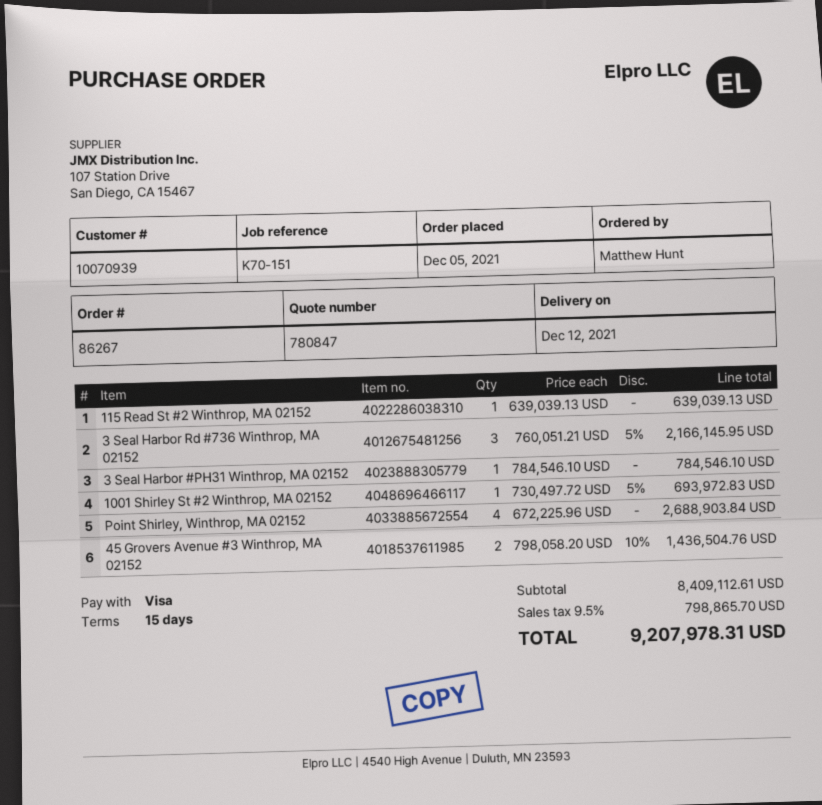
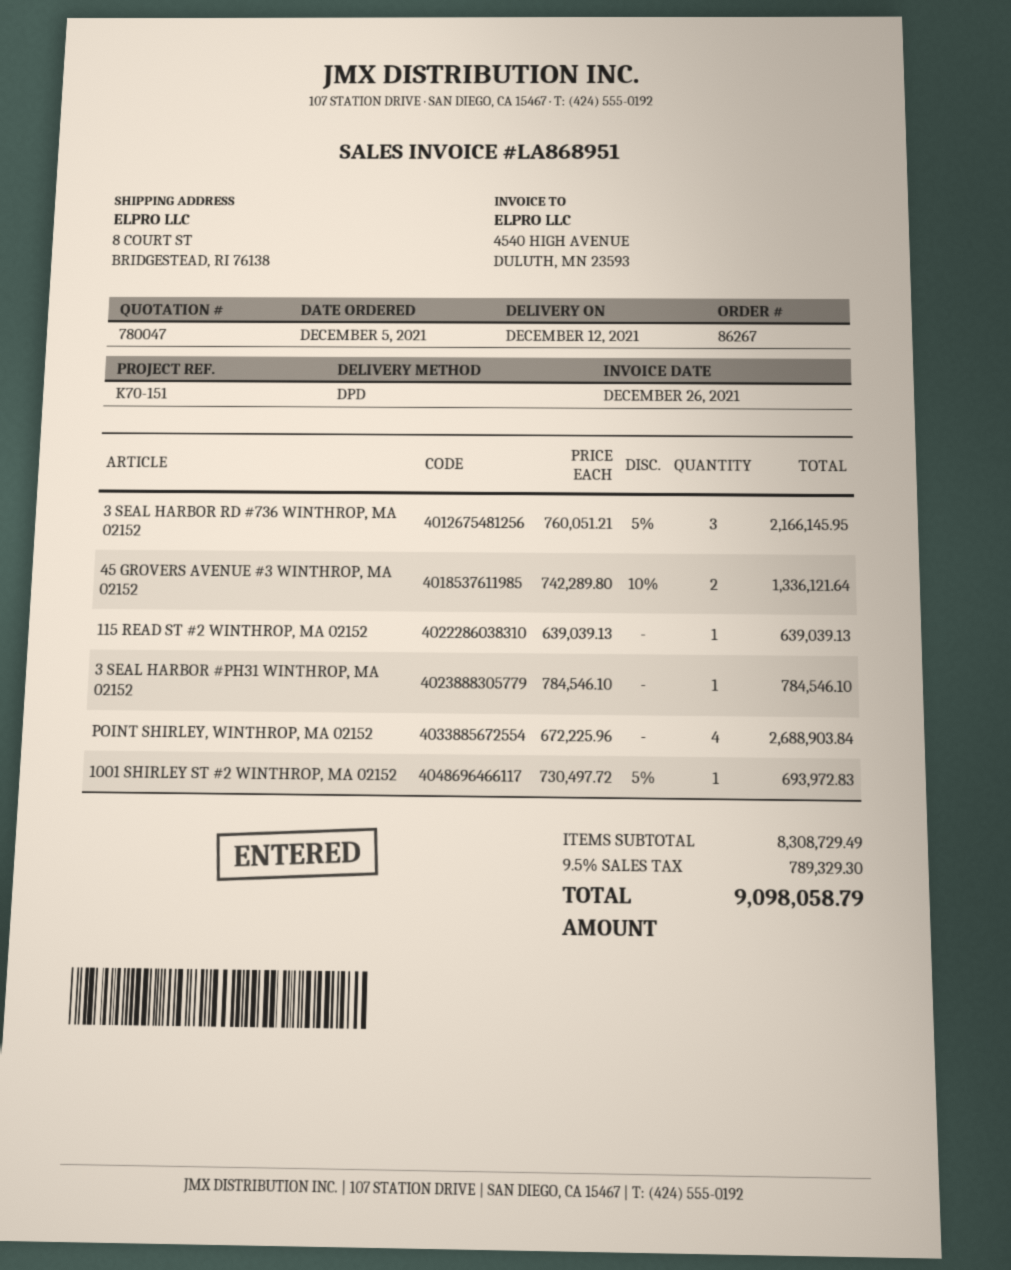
quote number: 780847 -> 780047
45 Grovers Avenue #3 Winthrop, MA 02152: 2 x 798058.20 - 10% = 1436504.76 -> 2 x 742289.80 - 10% = 1336121.64
subtotal: 8409112.61 -> 8308729.49
tax: 9.5% = 798865.70 -> 9.5% = 789329.30
total: 9207978.31 -> 9098058.79

